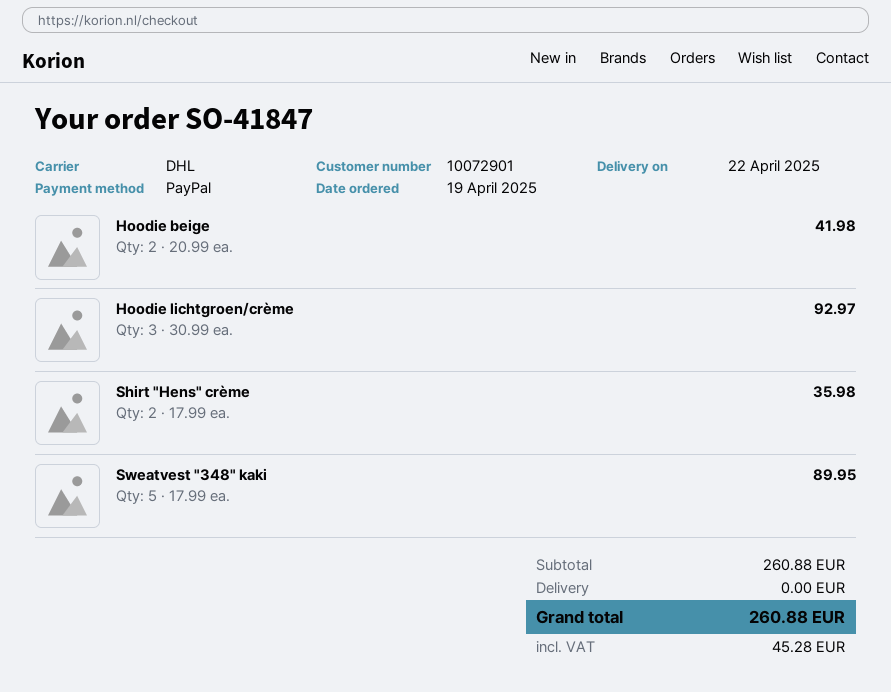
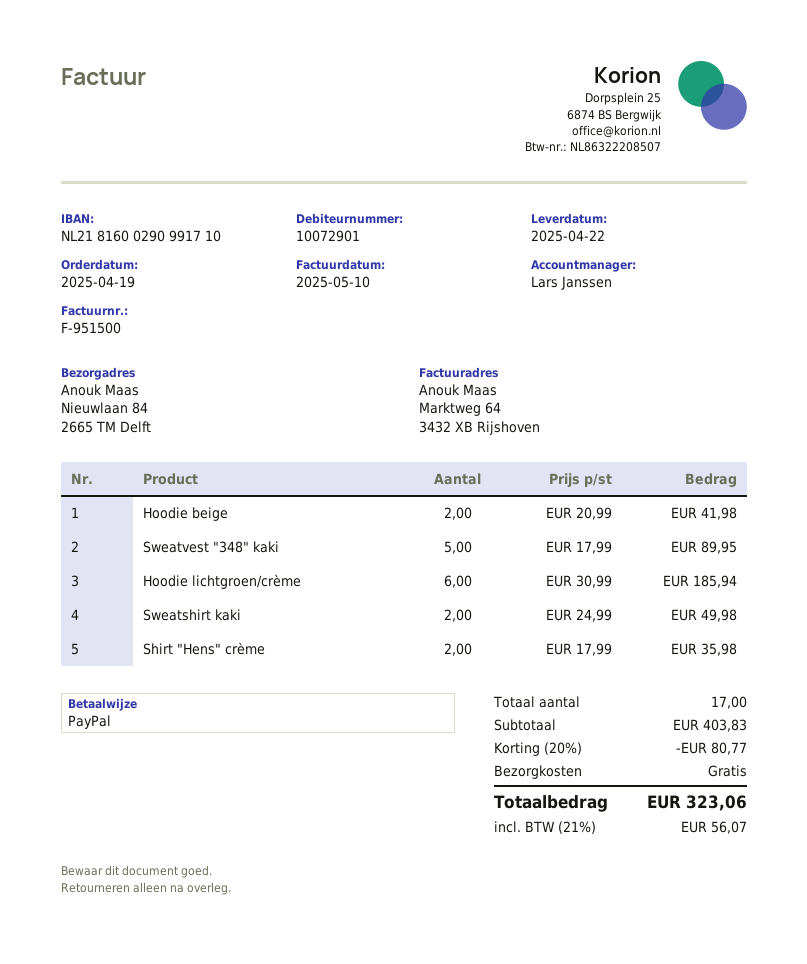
Hoodie lichtgroen/crème: 3 x 30.99 = 92.97 -> 6 x 30.99 = 185.94
Sweatshirt kaki: none -> 2 x 24.99 = 49.98
subtotal: 260.88 -> 403.83
discount: none -> 20% = 80.77
tax: 45.28 -> 56.07
total: 260.88 -> 323.06

